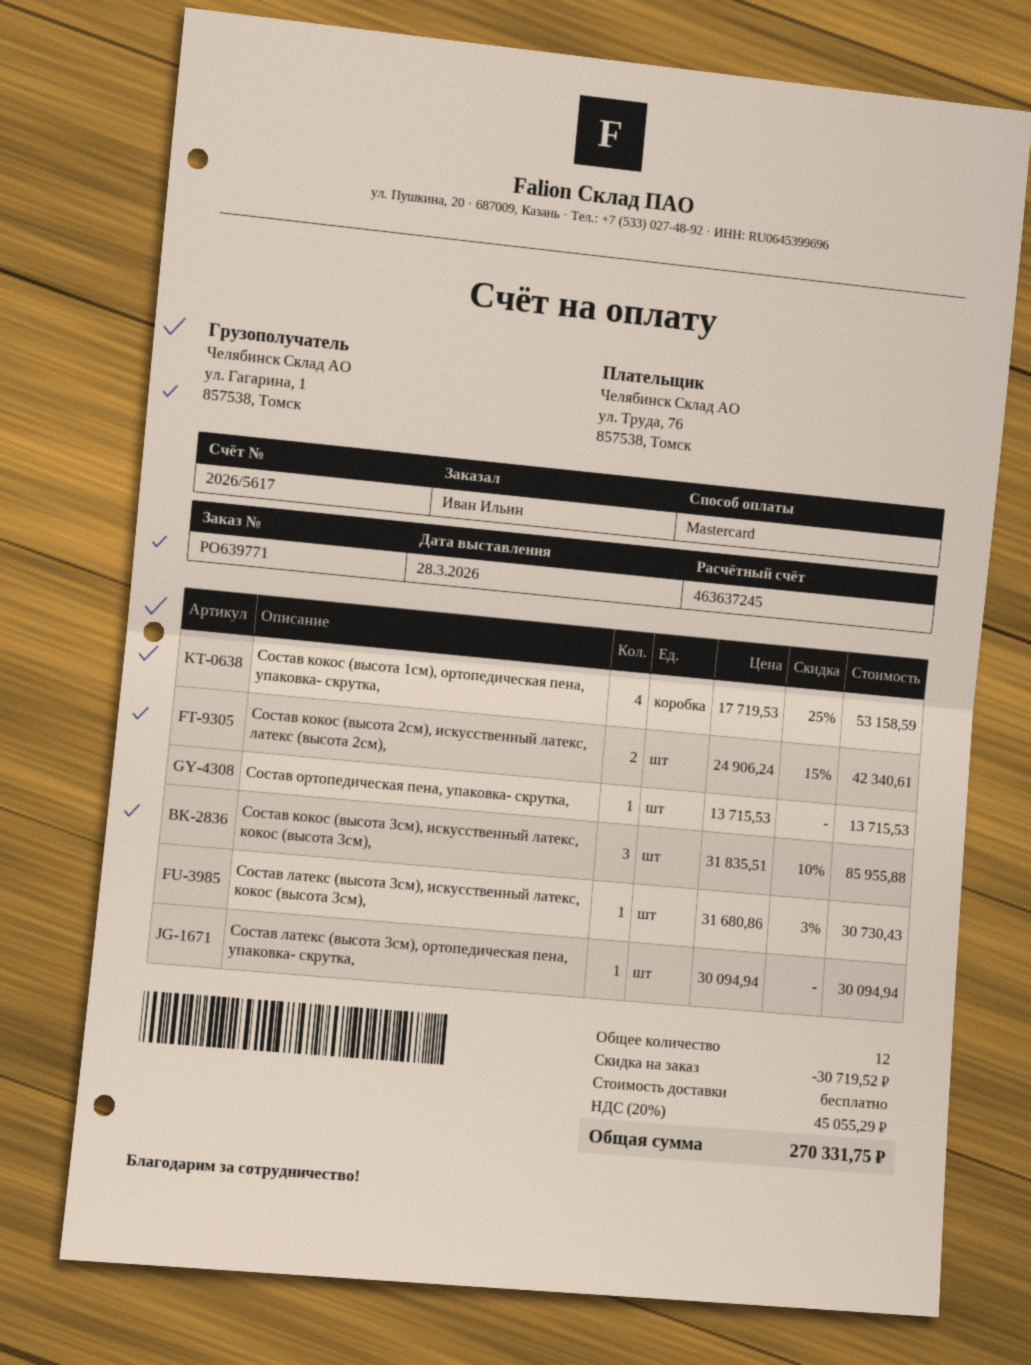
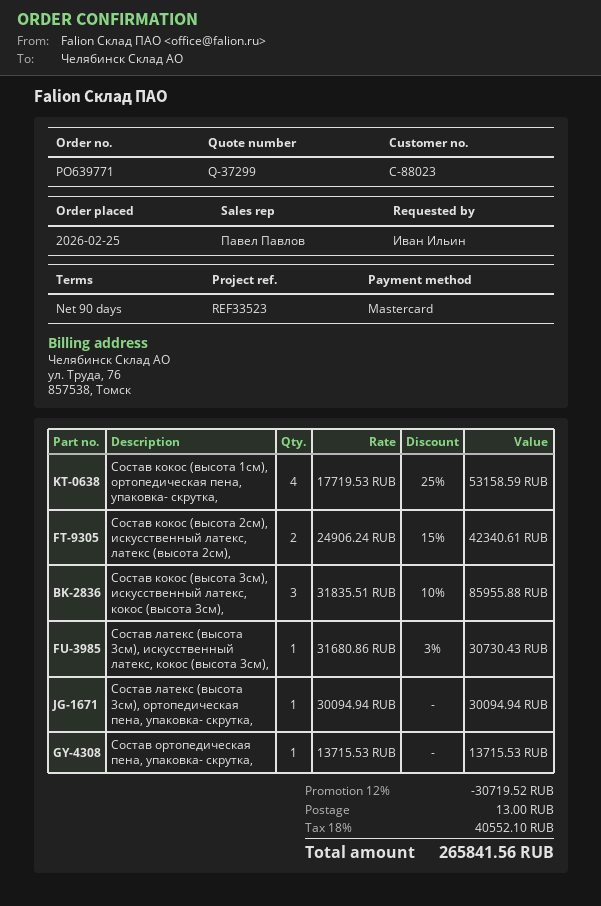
shipping: 0.00 -> 13.00
tax: 20% = 45055.29 -> 18% = 40552.10
total: 270331.75 -> 265841.56

